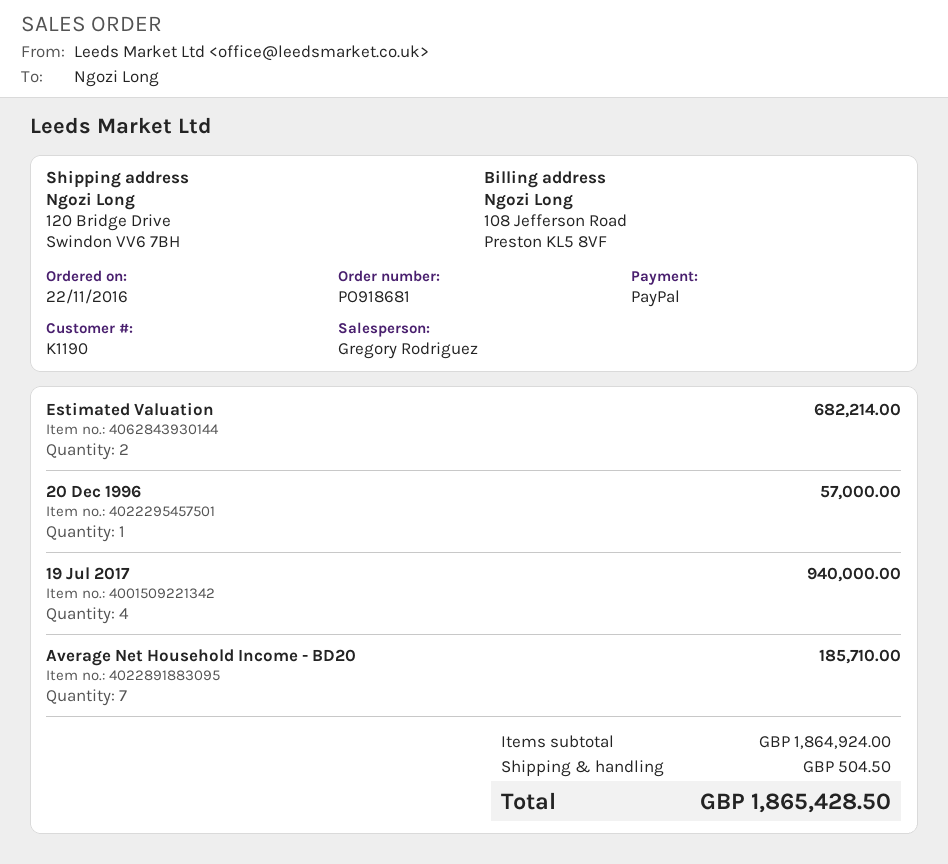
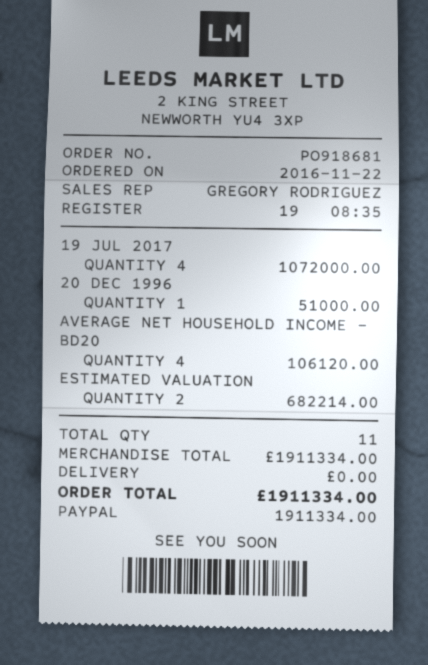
20 Dec 1996: 1 for 57000.00 -> 1 for 51000.00
19 Jul 2017: 4 for 940000.00 -> 4 for 1072000.00
Average Net Household Income - BD20: 7 for 185710.00 -> 4 for 106120.00
subtotal: 1864924.00 -> 1911334.00
shipping: 504.50 -> 0.00
total: 1865428.50 -> 1911334.00

